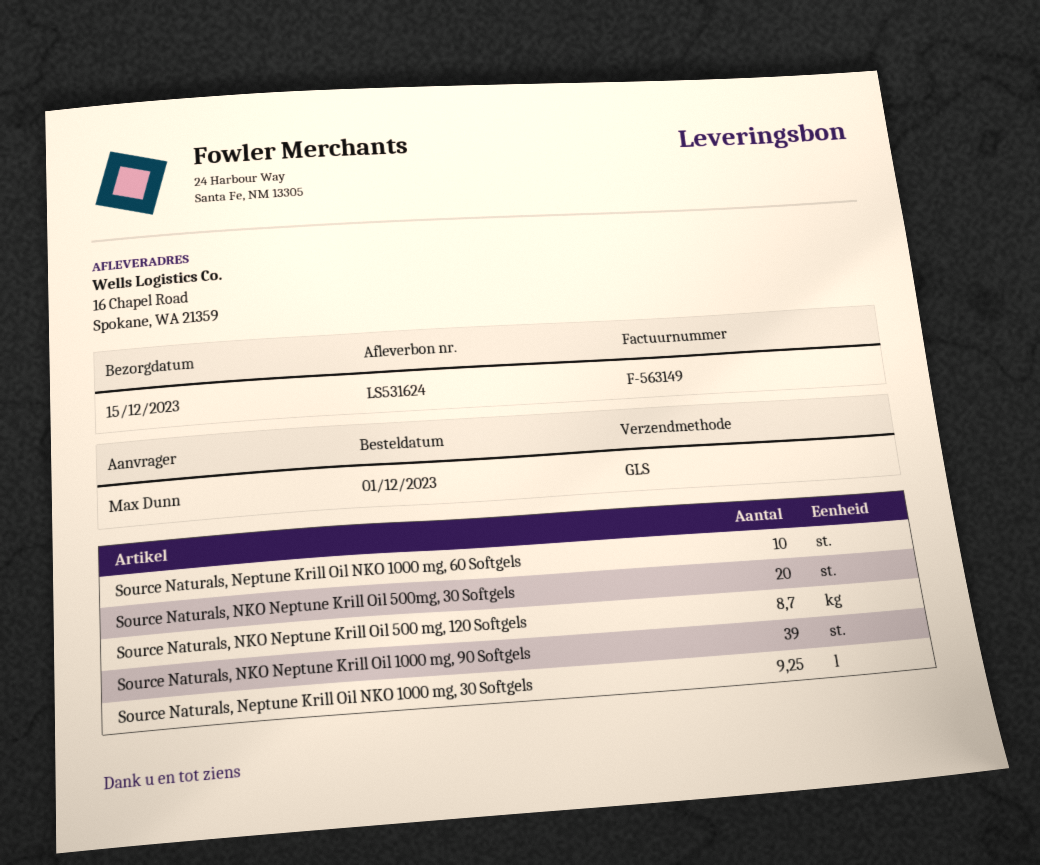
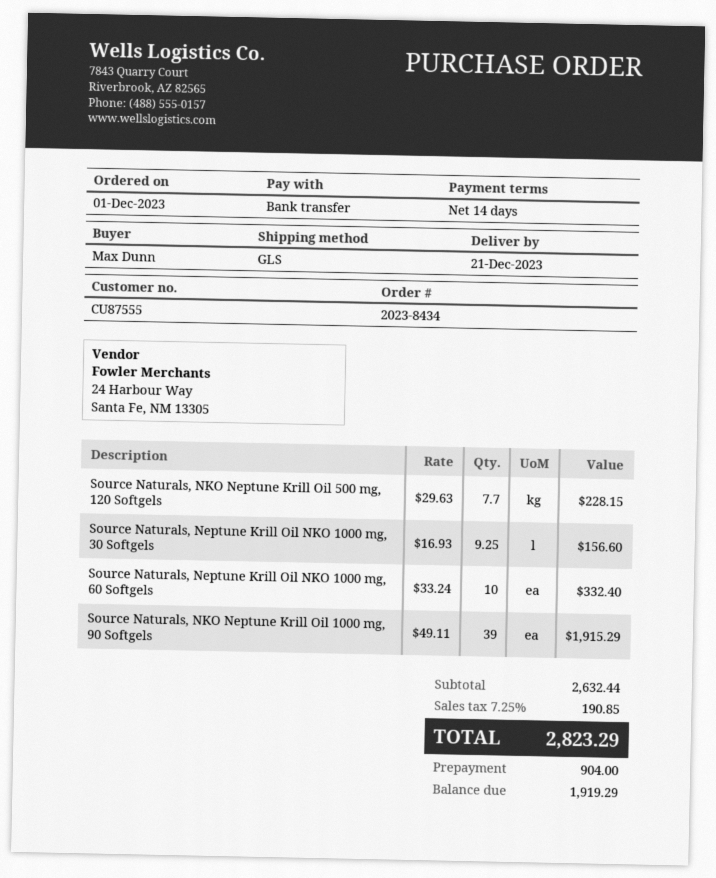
delivery date: 2023-12-15 -> 2023-12-21
Source Naturals, NKO Neptune Krill Oil 500mg, 30 Softgels: 20 -> none
Source Naturals, NKO Neptune Krill Oil 500 mg, 120 Softgels: 8.7 -> 7.7

